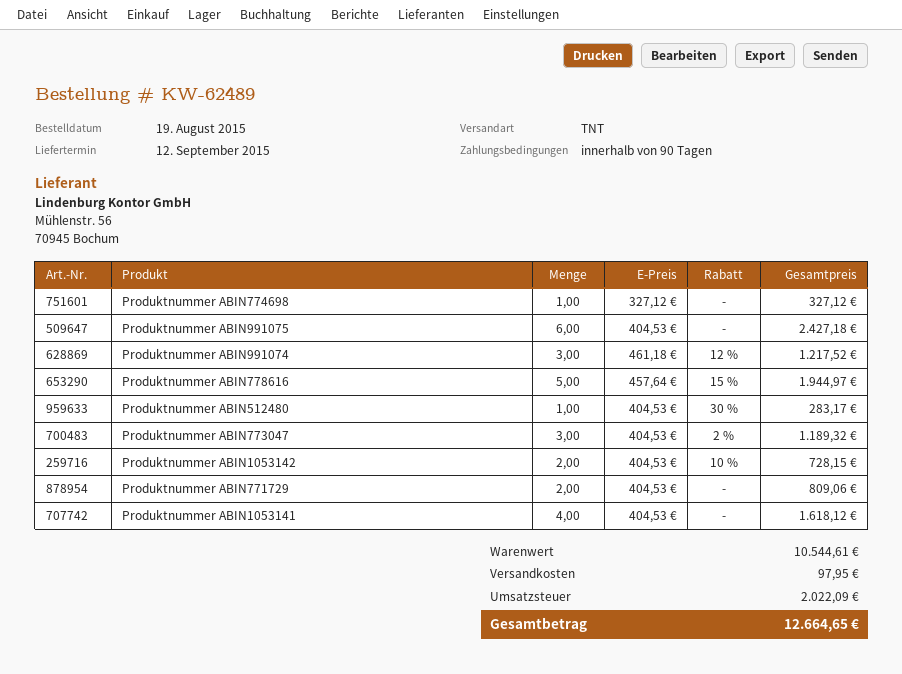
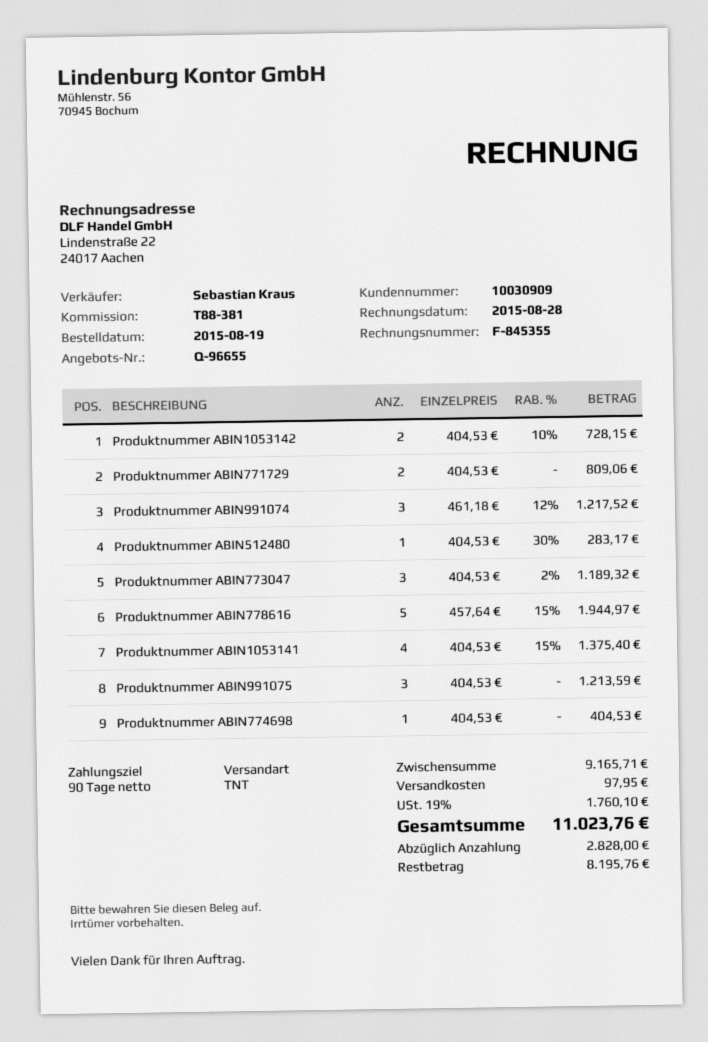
Produktnummer ABIN774698: 1 x 327.12 = 327.12 -> 1 x 404.53 = 404.53
Produktnummer ABIN991075: 6 x 404.53 = 2427.18 -> 3 x 404.53 = 1213.59
Produktnummer ABIN1053141: 4 x 404.53 = 1618.12 -> 4 x 404.53 - 15% = 1375.40
subtotal: 10544.61 -> 9165.71
tax: 2022.09 -> 1760.10
total: 12664.65 -> 11023.76

